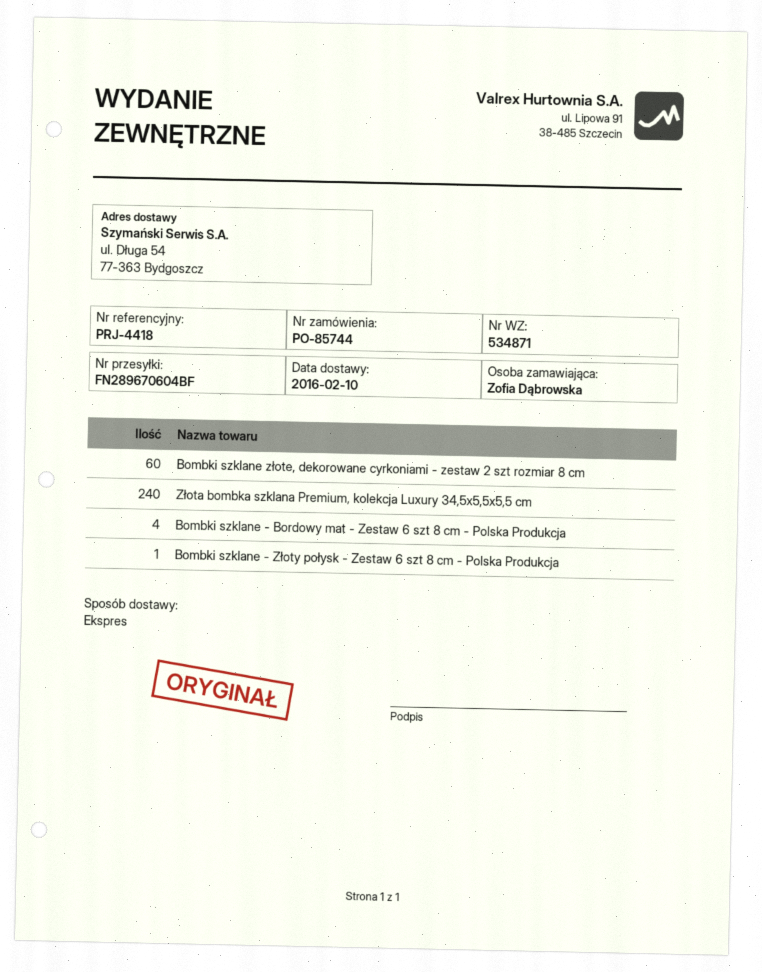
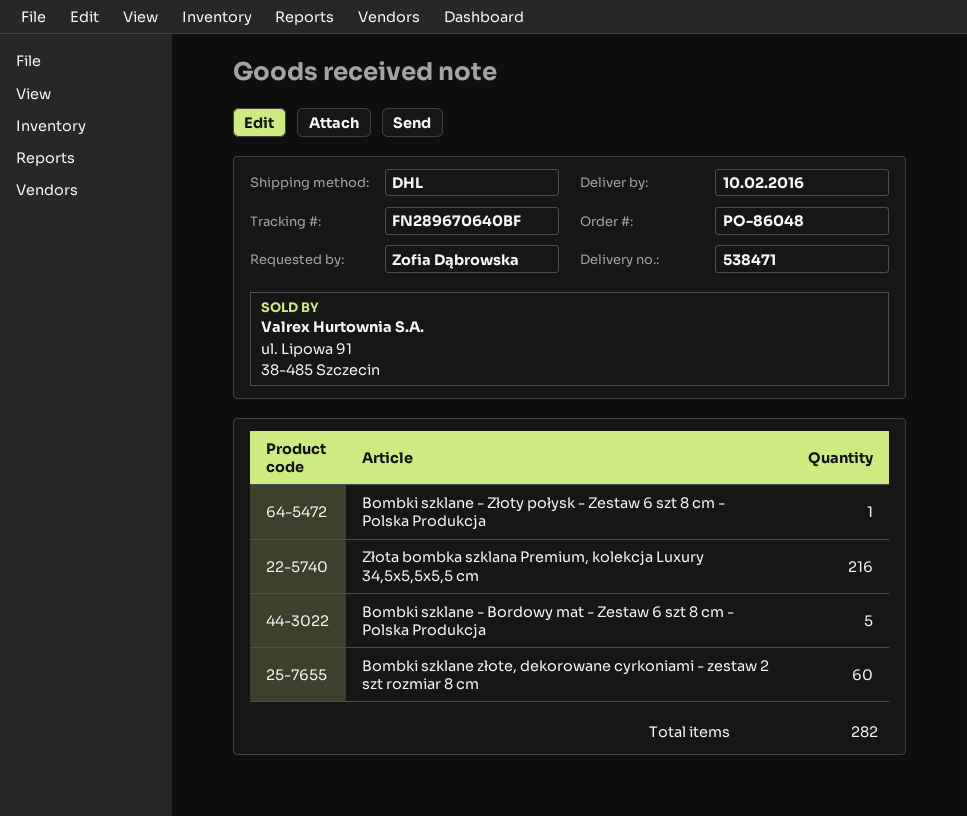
order number: PO-85744 -> PO-86048
delivery note number: 534871 -> 538471
shipping method: express -> DHL
tracking number: FN289670604BF -> FN289670640BF
Złota bombka szklana Premium, kolekcja Luxury 34,5x5,5x5,5 cm: 240 -> 216
Bombki szklane - Bordowy mat - Zestaw 6 szt 8 cm - Polska Produkcja: 4 -> 5

